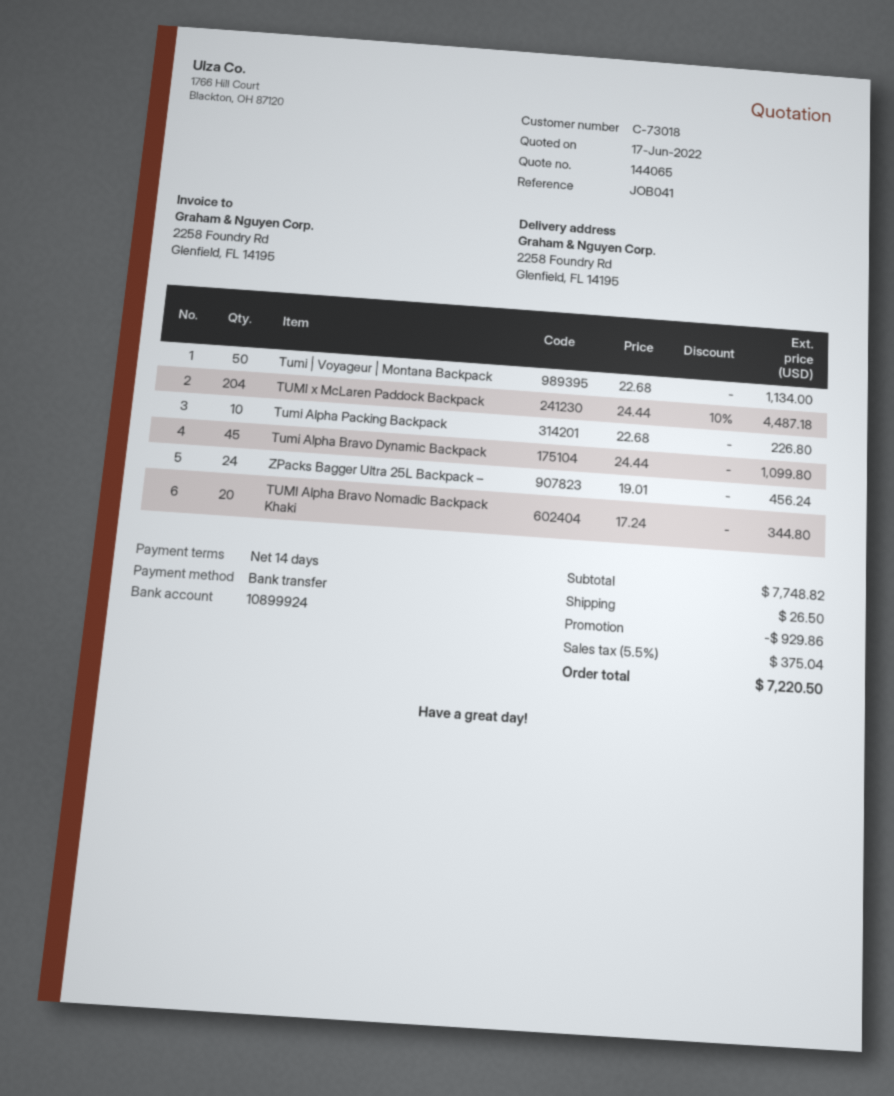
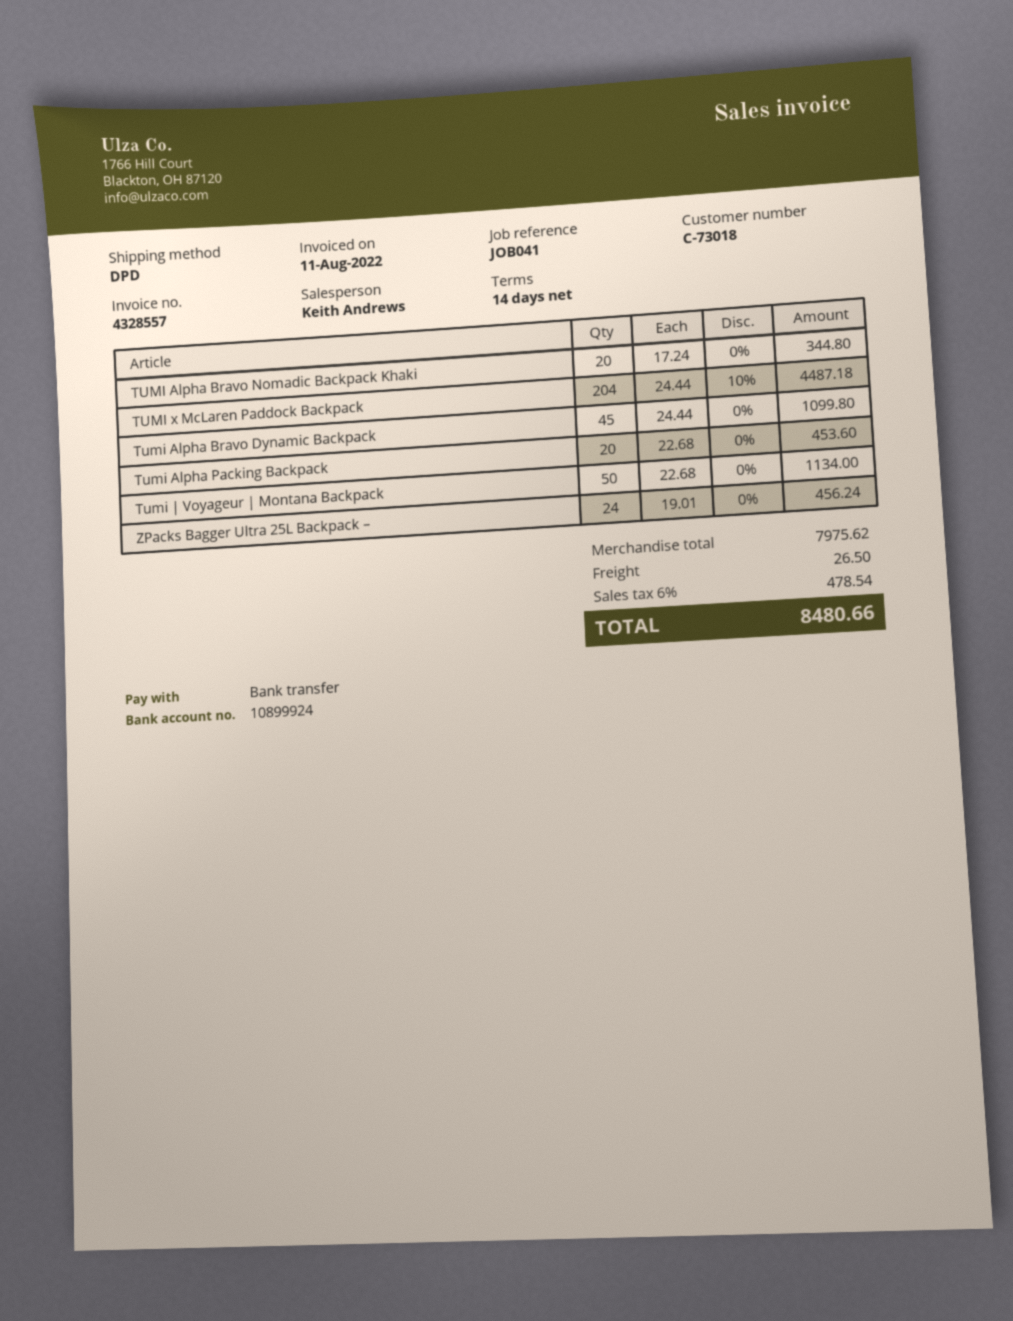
Tumi Alpha Packing Backpack: 10 x 22.68 = 226.80 -> 20 x 22.68 = 453.60
subtotal: 7748.82 -> 7975.62
discount: 929.86 -> none
tax: 5.5% = 375.04 -> 6% = 478.54
total: 7220.50 -> 8480.66

